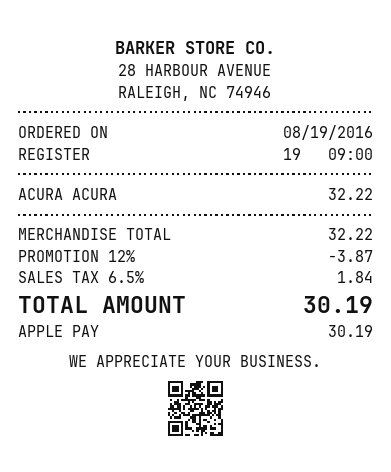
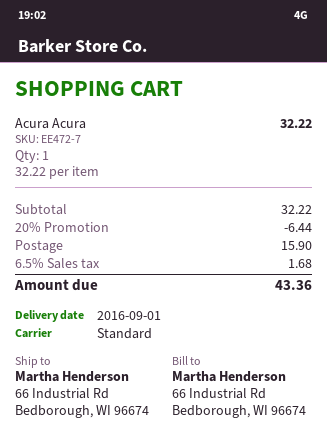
discount: 12% = 3.87 -> 20% = 6.44
shipping: none -> 15.90
tax: 6.5% = 1.84 -> 6.5% = 1.68
total: 30.19 -> 43.36

